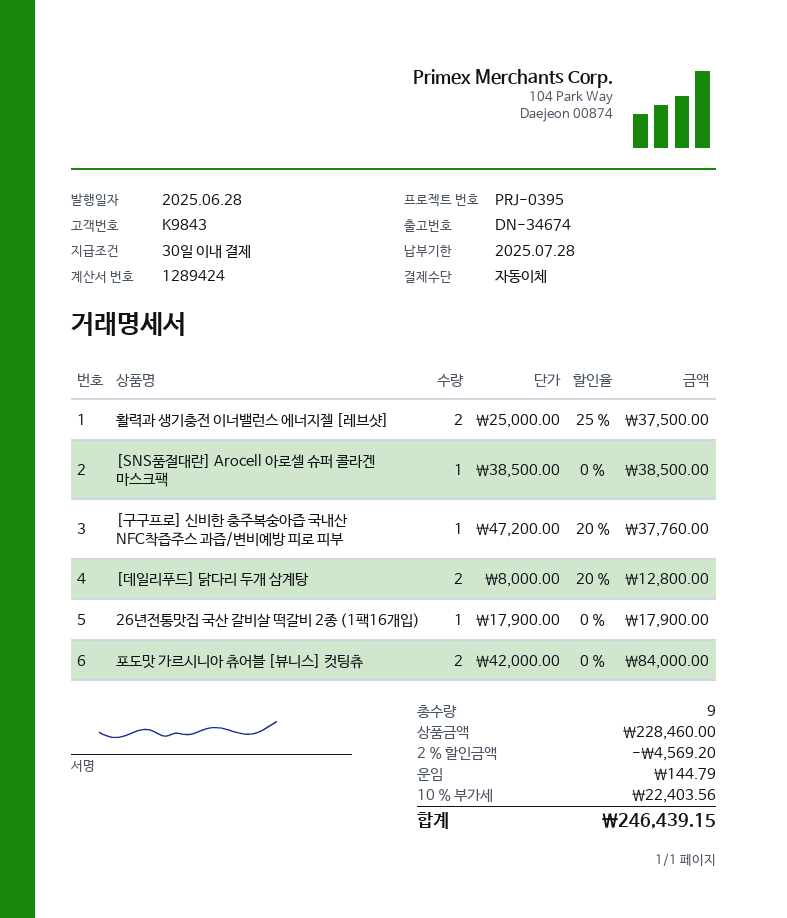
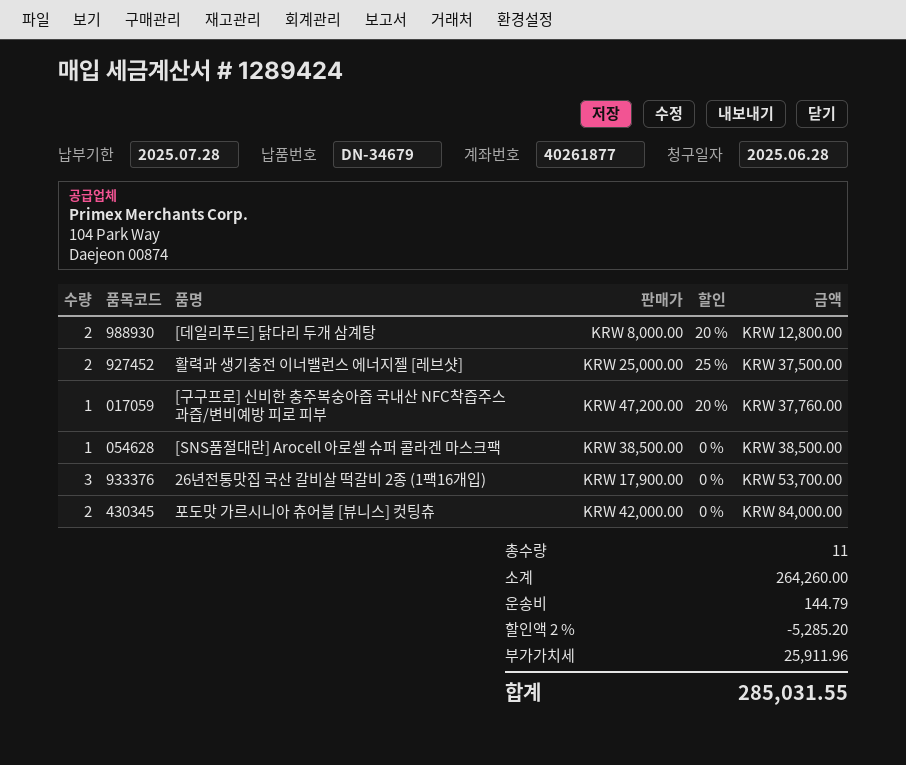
delivery note number: DN-34674 -> DN-34679
26년전통맛집 국산 갈비살 떡갈비 2종 (1팩16개입): 1 x 17900.00 = 17900.00 -> 3 x 17900.00 = 53700.00
total quantity: 9 -> 11
subtotal: 228460.00 -> 264260.00
discount: 2% = 4569.20 -> 2% = 5285.20
tax: 22403.56 -> 25911.96
total: 246439.15 -> 285031.55

